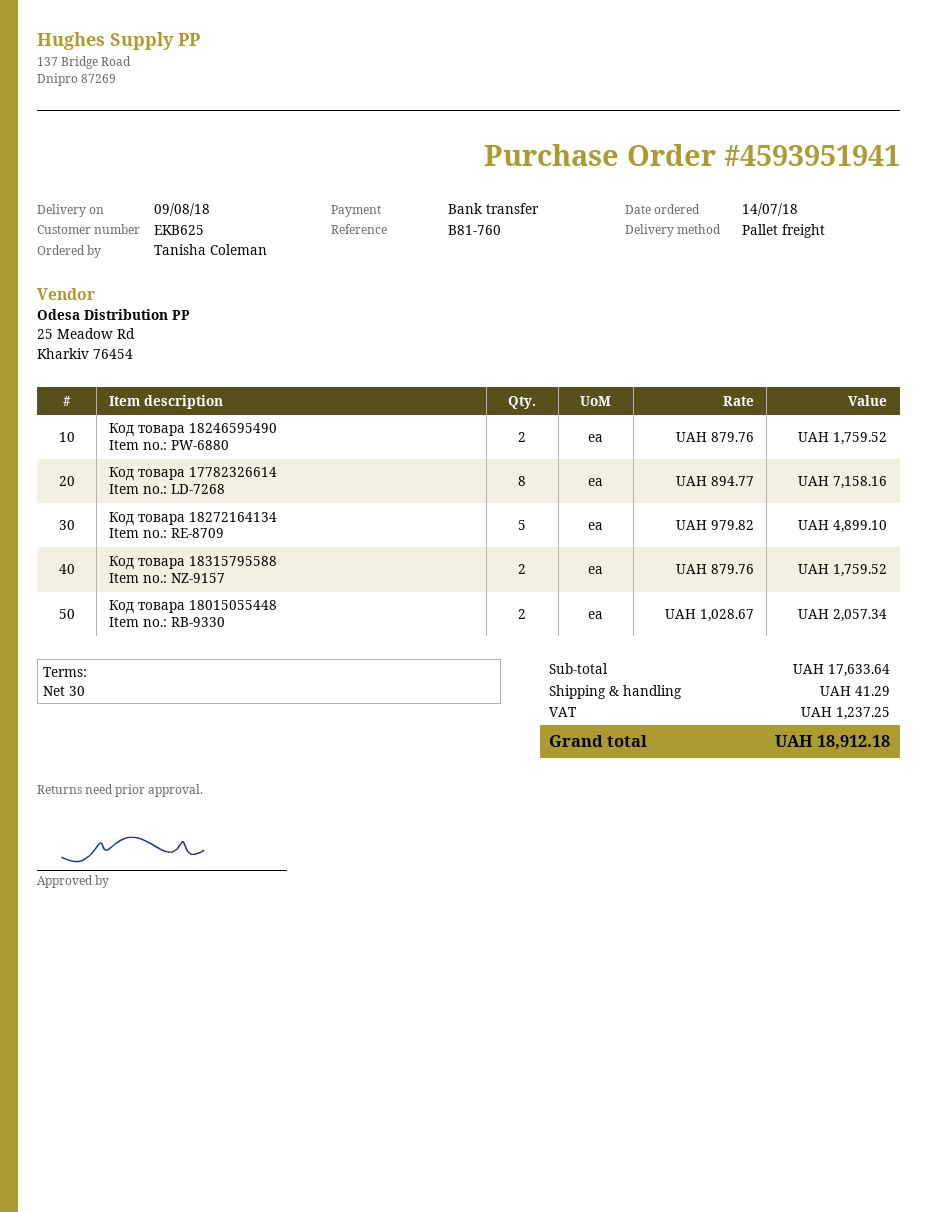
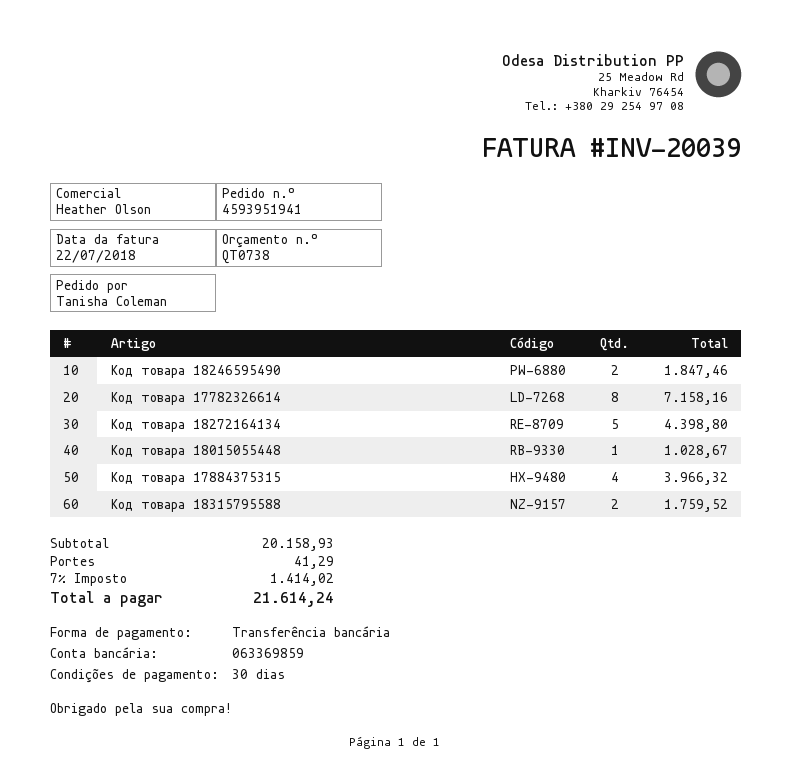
Код товара 18246595490: 2 for 1759.52 -> 2 for 1847.46
Код товара 18272164134: 5 for 4899.10 -> 5 for 4398.80
Код товара 18015055448: 2 for 2057.34 -> 1 for 1028.67
Код товара 17884375315: none -> 4 for 3966.32
subtotal: 17633.64 -> 20158.93
tax: 1237.25 -> 1414.02
total: 18912.18 -> 21614.24

